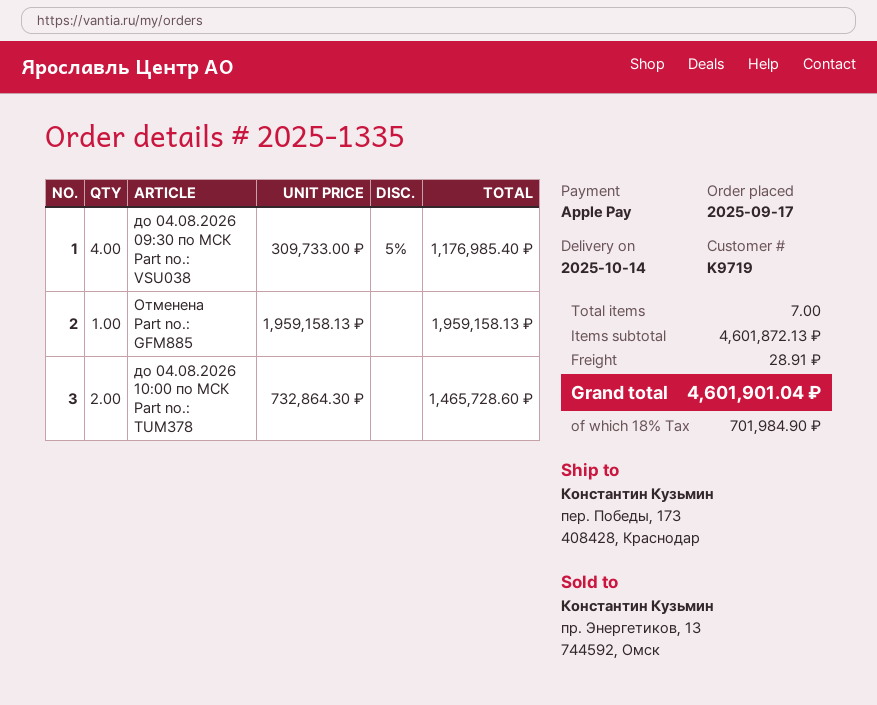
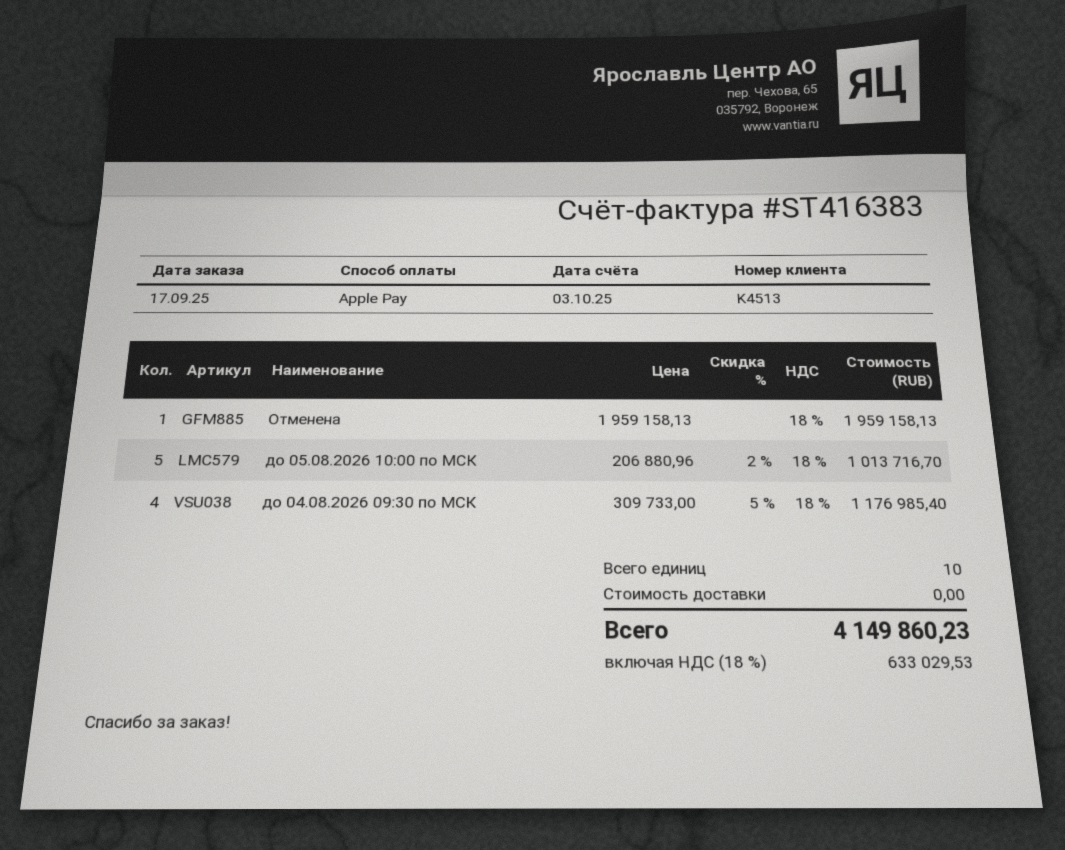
customer number: K9719 -> K4513
до 04.08.2026 10:00 по МСК: 2 x 732864.30 = 1465728.60 -> none
до 05.08.2026 10:00 по МСК: none -> 5 x 206880.96 - 2% = 1013716.70
total quantity: 7 -> 10
shipping: 28.91 -> 0.00
tax: 18% = 701984.90 -> 18% = 633029.53
total: 4601901.04 -> 4149860.23

